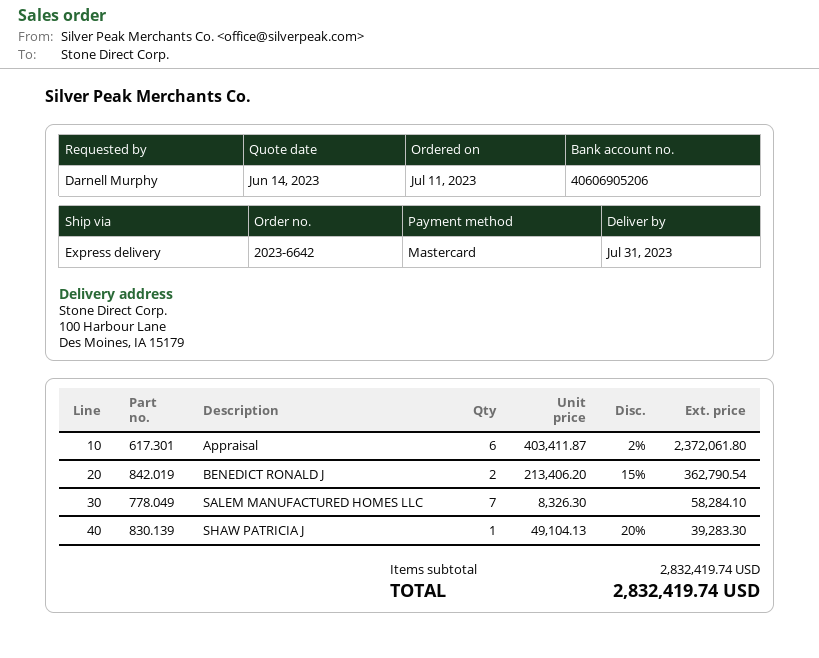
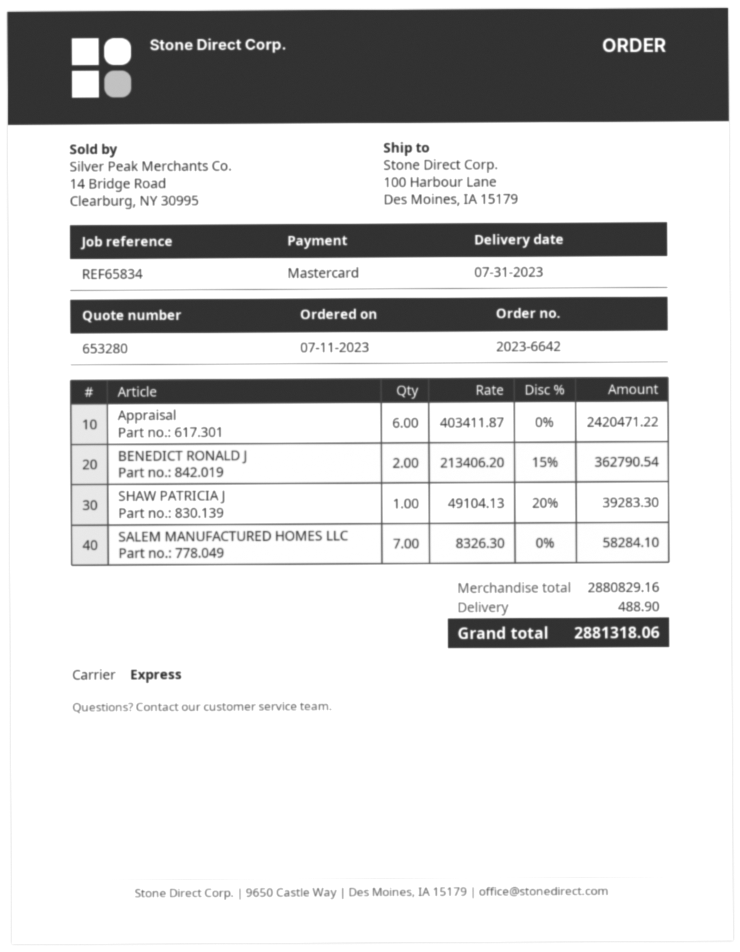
Appraisal: 6 x 403411.87 - 2% = 2372061.80 -> 6 x 403411.87 = 2420471.22
subtotal: 2832419.74 -> 2880829.16
shipping: none -> 488.90
total: 2832419.74 -> 2881318.06

